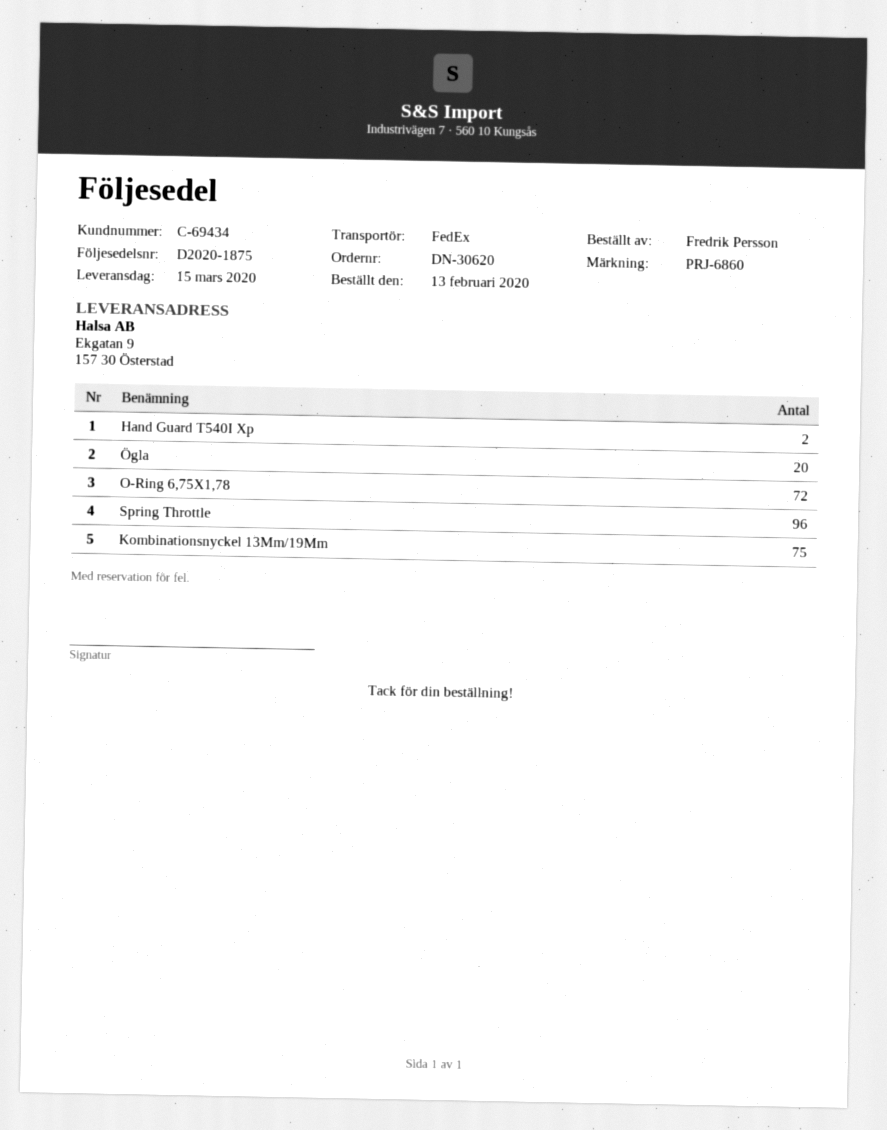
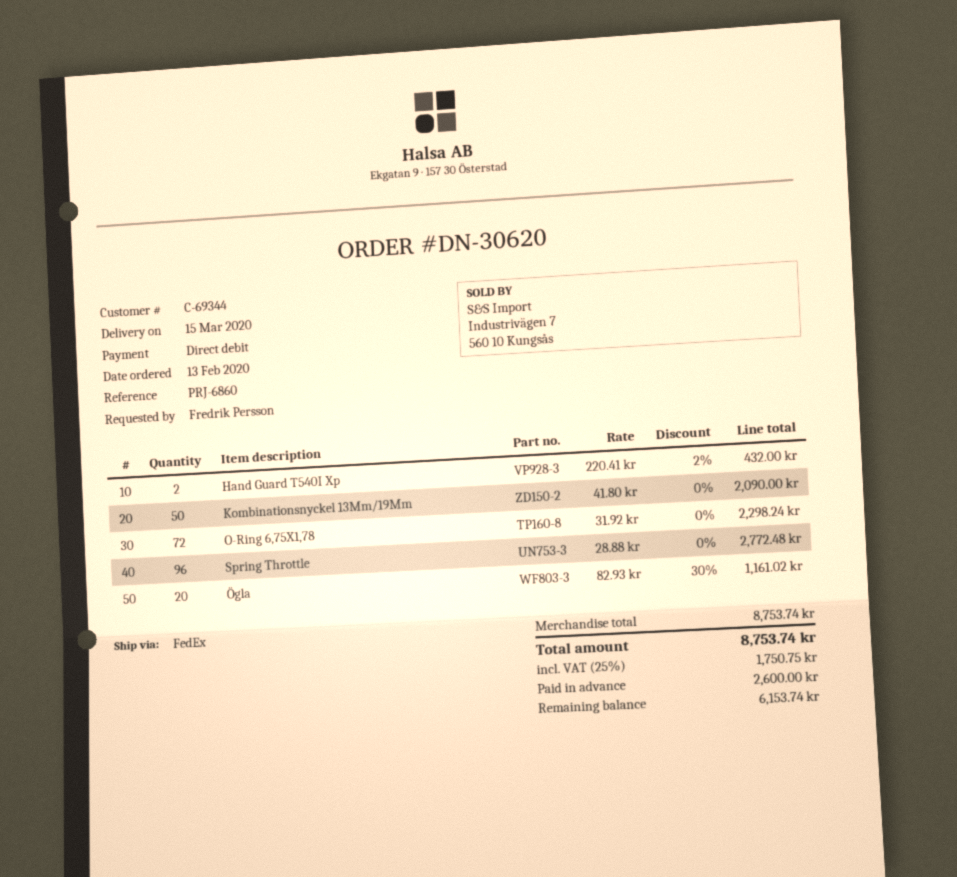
customer number: C-69434 -> C-69344
Kombinationsnyckel 13Mm/19Mm: 75 -> 50

